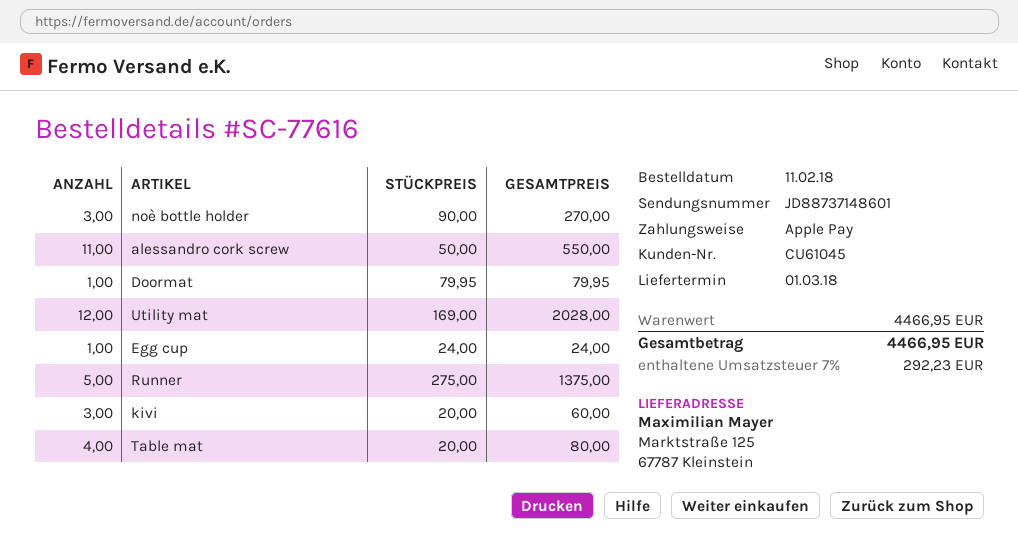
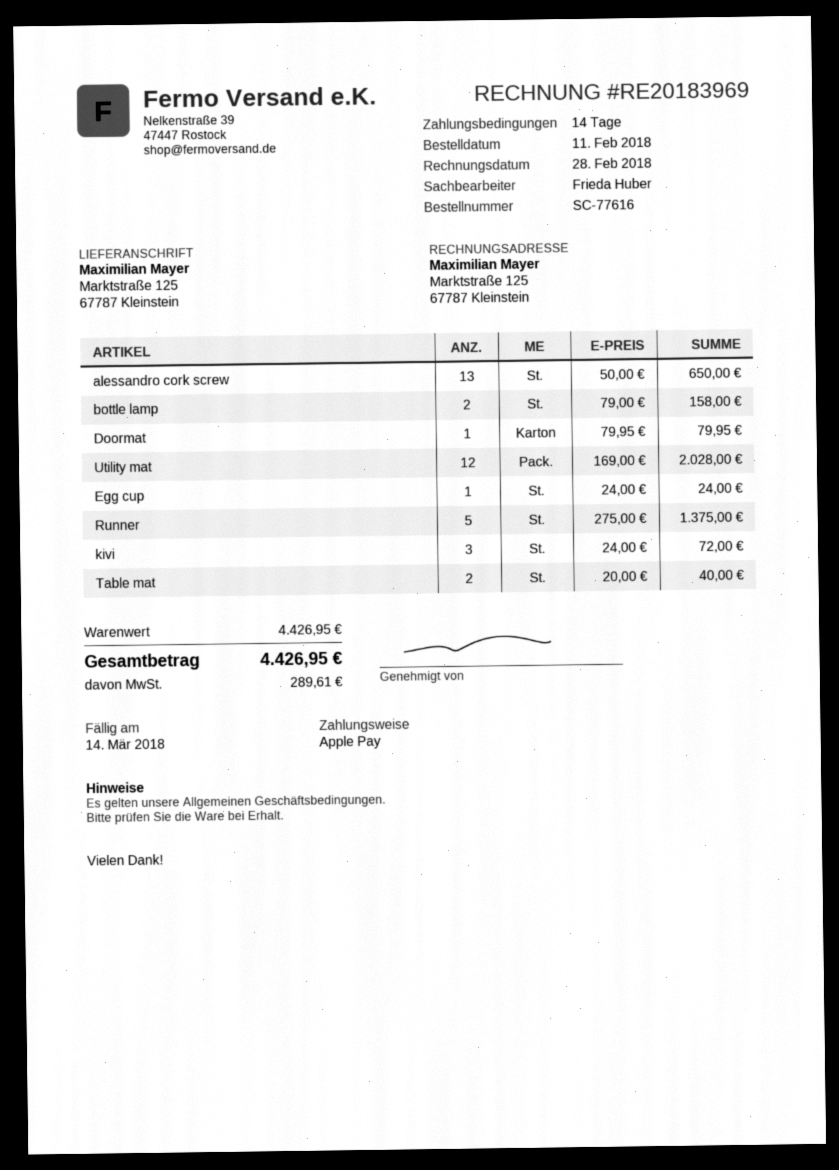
noè bottle holder: 3 x 90.00 = 270.00 -> none
alessandro cork screw: 11 x 50.00 = 550.00 -> 13 x 50.00 = 650.00
kivi: 3 x 20.00 = 60.00 -> 3 x 24.00 = 72.00
Table mat: 4 x 20.00 = 80.00 -> 2 x 20.00 = 40.00
bottle lamp: none -> 2 x 79.00 = 158.00
subtotal: 4466.95 -> 4426.95
tax: 292.23 -> 289.61
total: 4466.95 -> 4426.95

